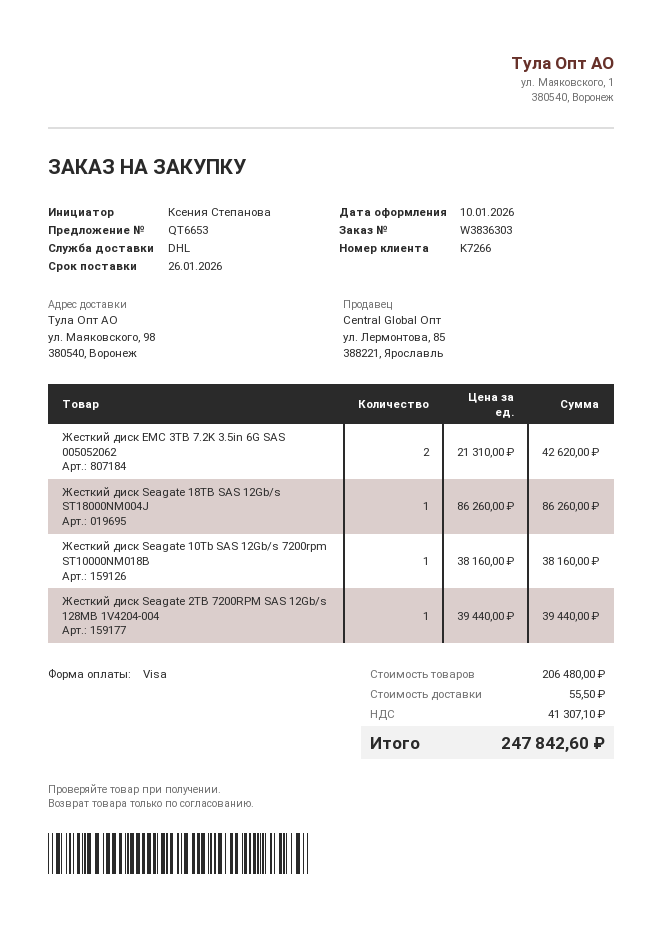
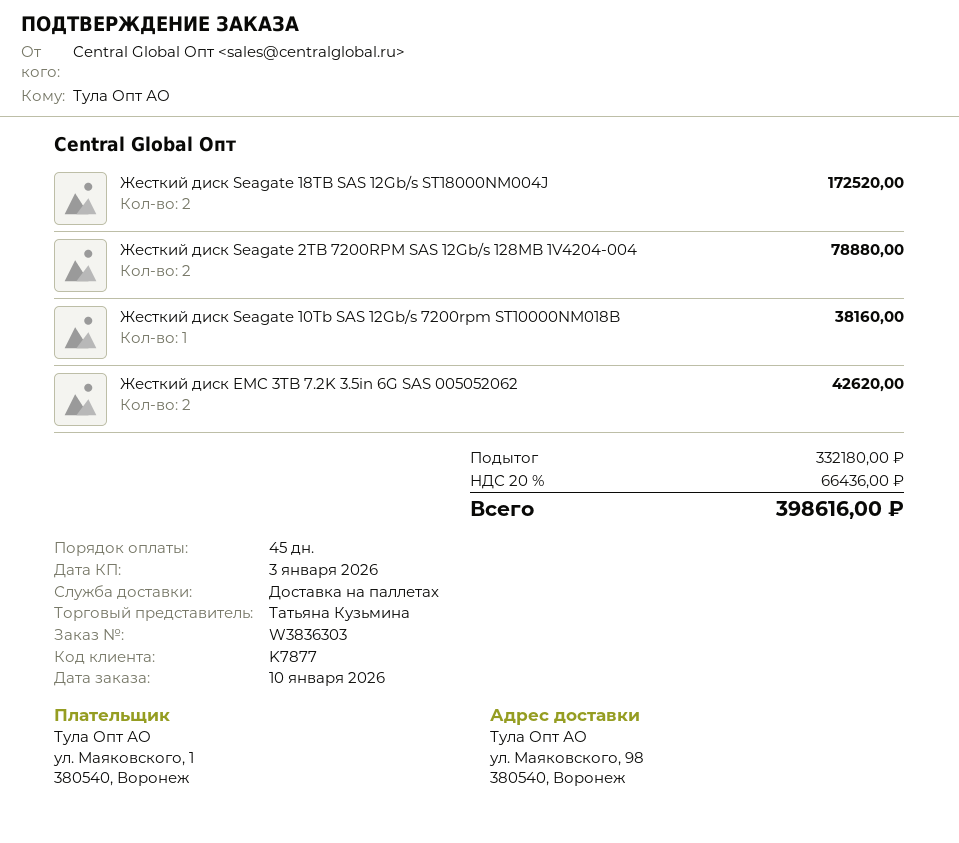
customer number: K7266 -> K7877
shipping method: DHL -> pallet freight
Жесткий диск Seagate 18TB SAS 12Gb/s ST18000NM004J: 1 for 86260.00 -> 2 for 172520.00
Жесткий диск Seagate 2TB 7200RPM SAS 12Gb/s 128MB 1V4204-004: 1 for 39440.00 -> 2 for 78880.00
subtotal: 206480.00 -> 332180.00
shipping: 55.50 -> none
tax: 41307.10 -> 66436.00
total: 247842.60 -> 398616.00

